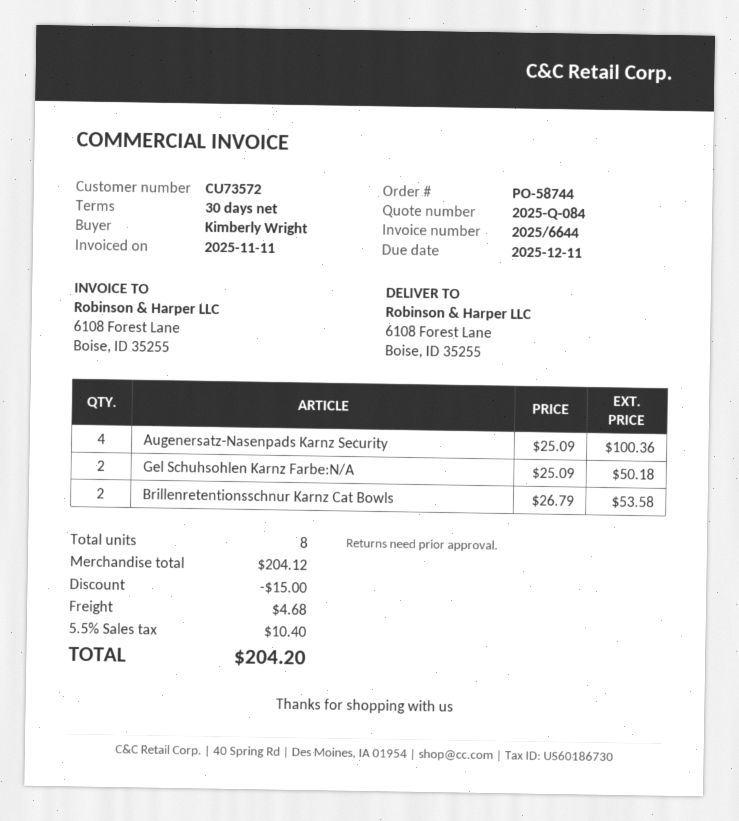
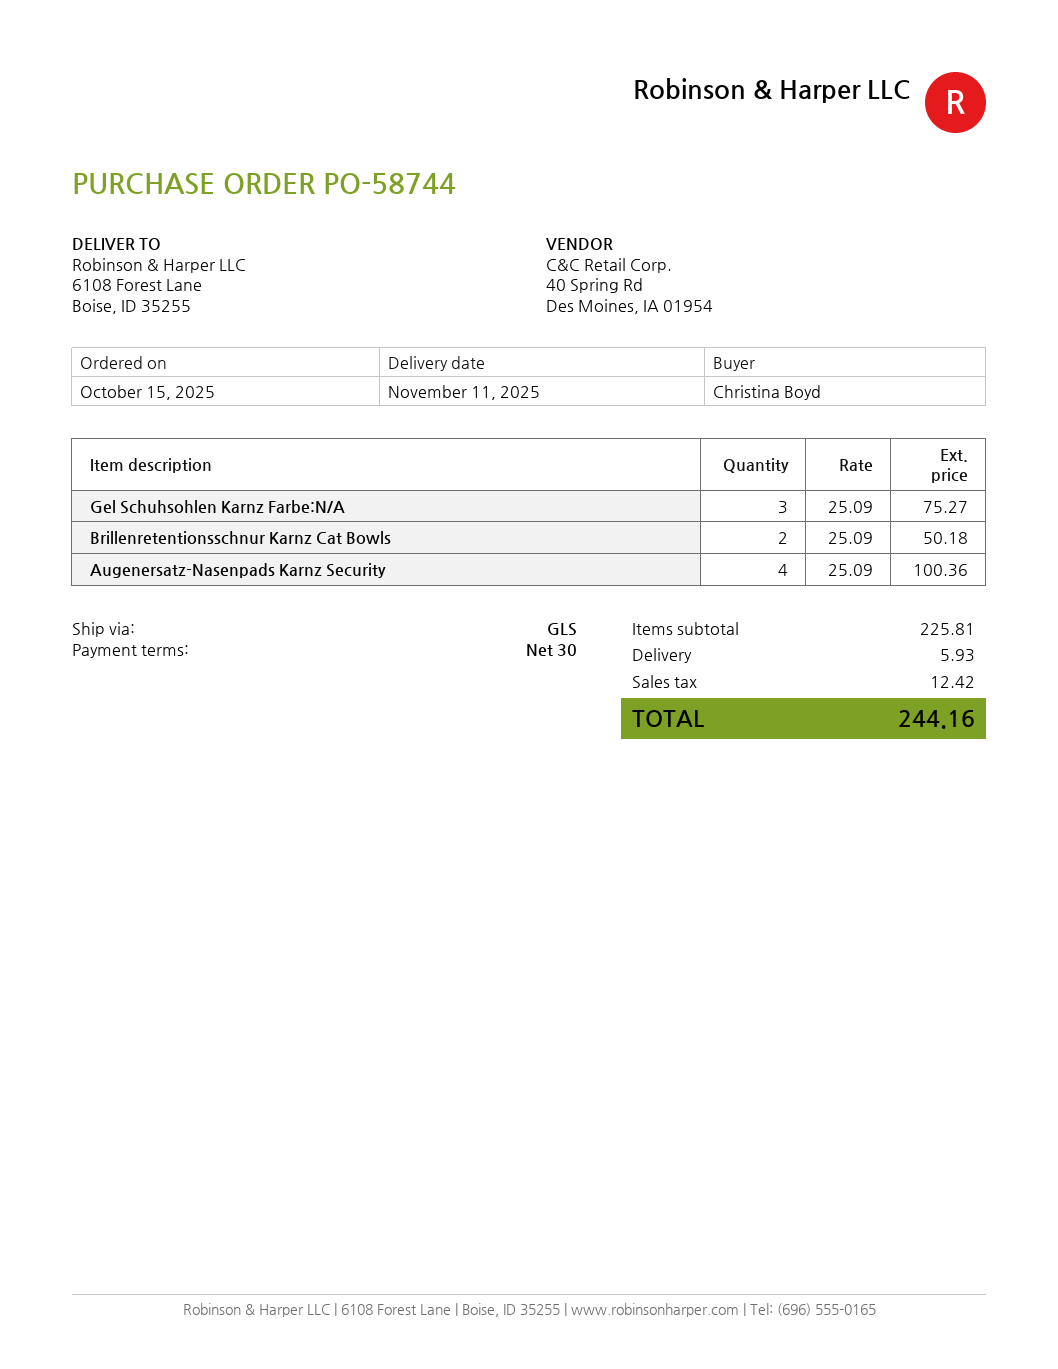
ordered by: Kimberly Wright -> Christina Boyd
Gel Schuhsohlen Karnz Farbe:N/A: 2 x 25.09 = 50.18 -> 3 x 25.09 = 75.27
Brillenretentionsschnur Karnz Cat Bowls: 2 x 26.79 = 53.58 -> 2 x 25.09 = 50.18
subtotal: 204.12 -> 225.81
discount: 15.00 -> none
shipping: 4.68 -> 5.93
tax: 10.40 -> 12.42
total: 204.20 -> 244.16

